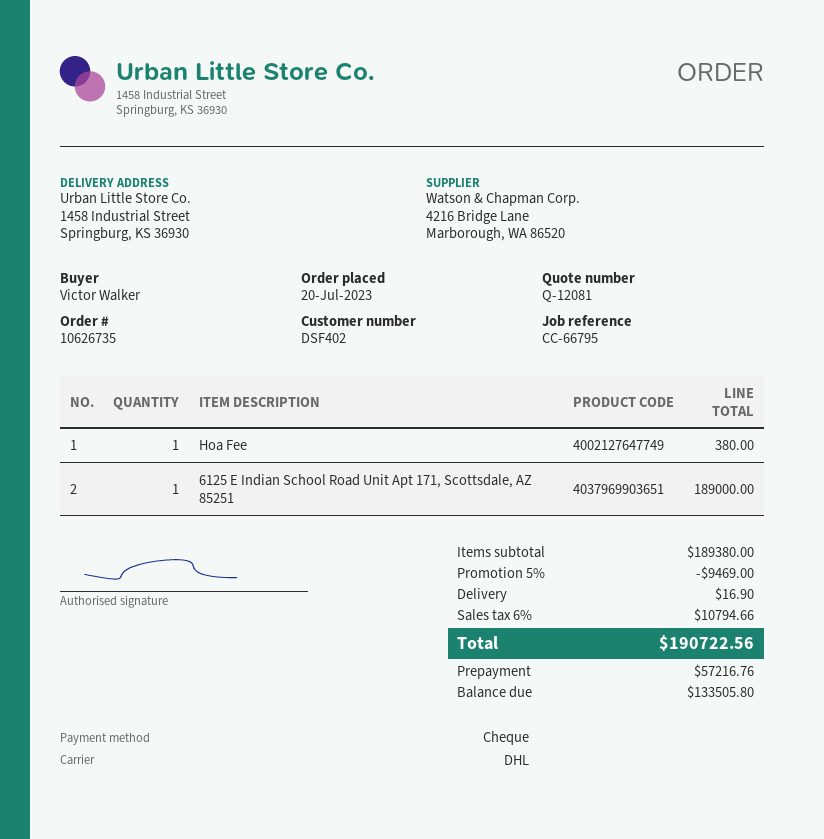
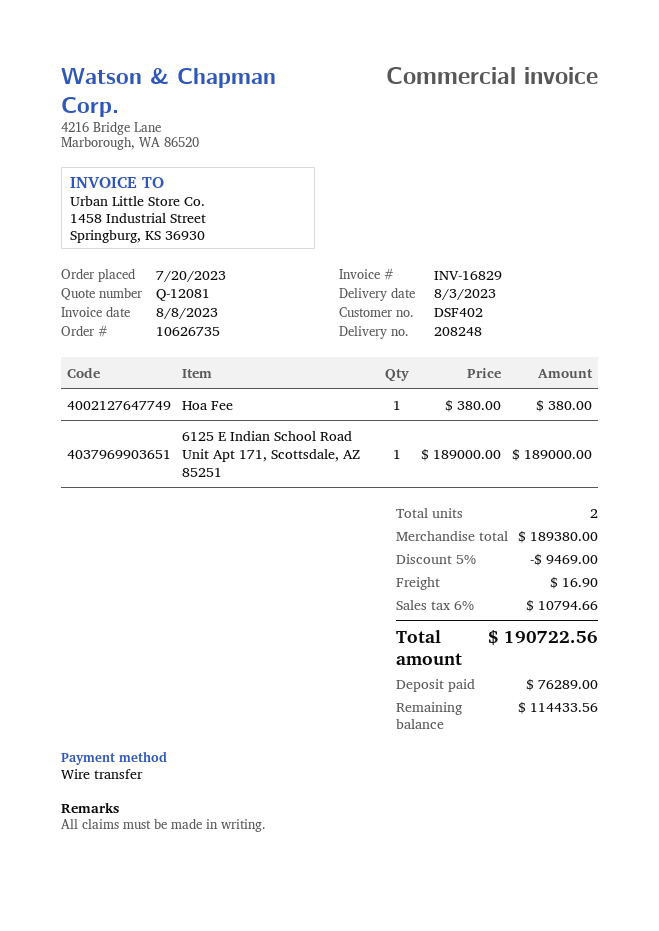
payment method: cheque -> bank transfer
deposit: 57216.76 -> 76289.00
balance: 133505.80 -> 114433.56

